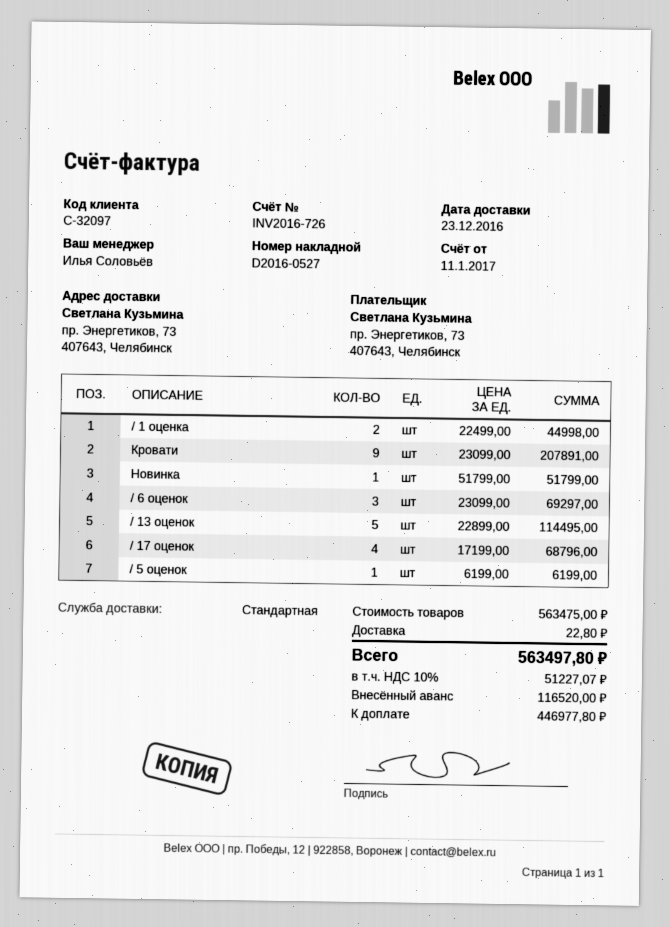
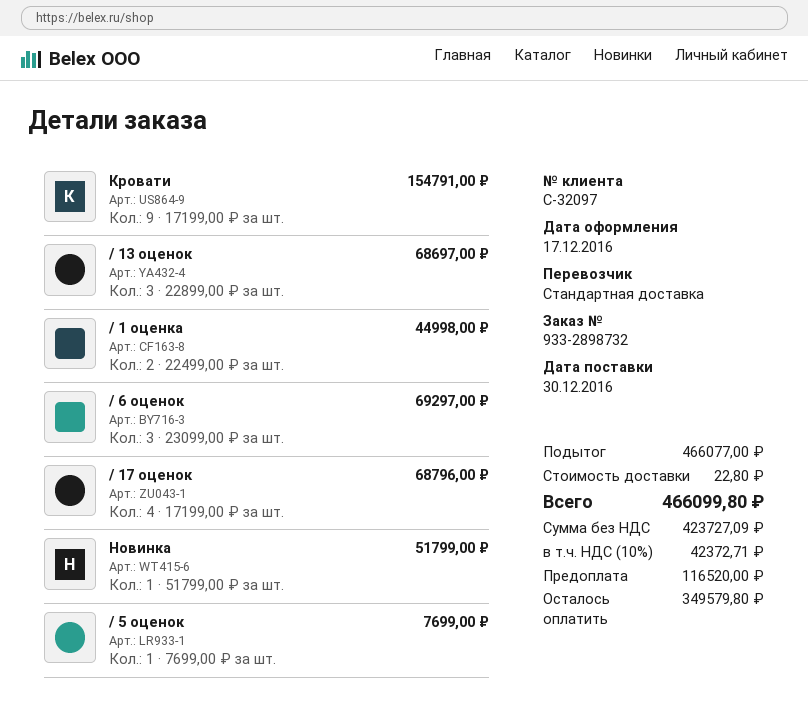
delivery date: 2016-12-23 -> 2016-12-30
Кровати: 9 x 23099.00 = 207891.00 -> 9 x 17199.00 = 154791.00
/ 13 оценок: 5 x 22899.00 = 114495.00 -> 3 x 22899.00 = 68697.00
/ 5 оценок: 1 x 6199.00 = 6199.00 -> 1 x 7699.00 = 7699.00
subtotal: 563475.00 -> 466077.00
tax: 10% = 51227.07 -> 10% = 42372.71
total: 563497.80 -> 466099.80
balance: 446977.80 -> 349579.80

